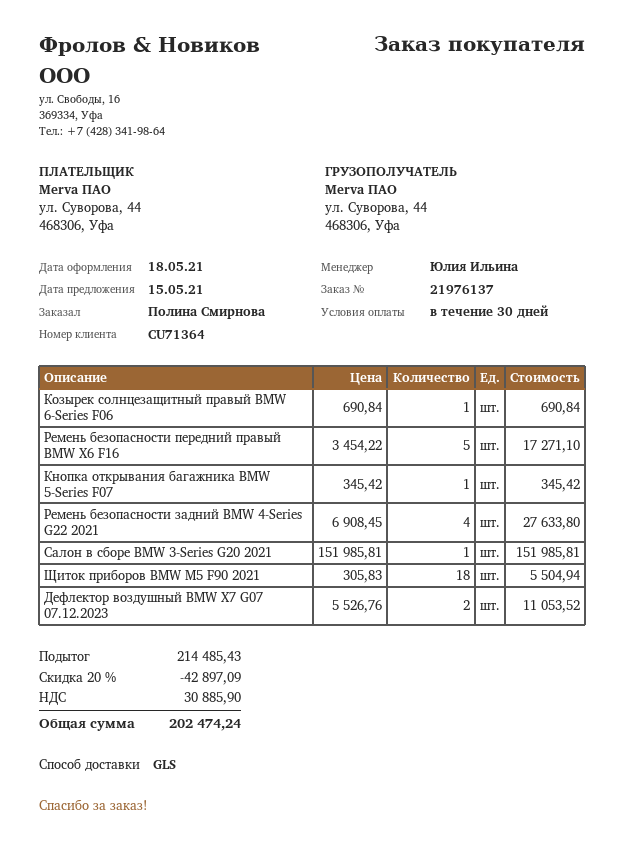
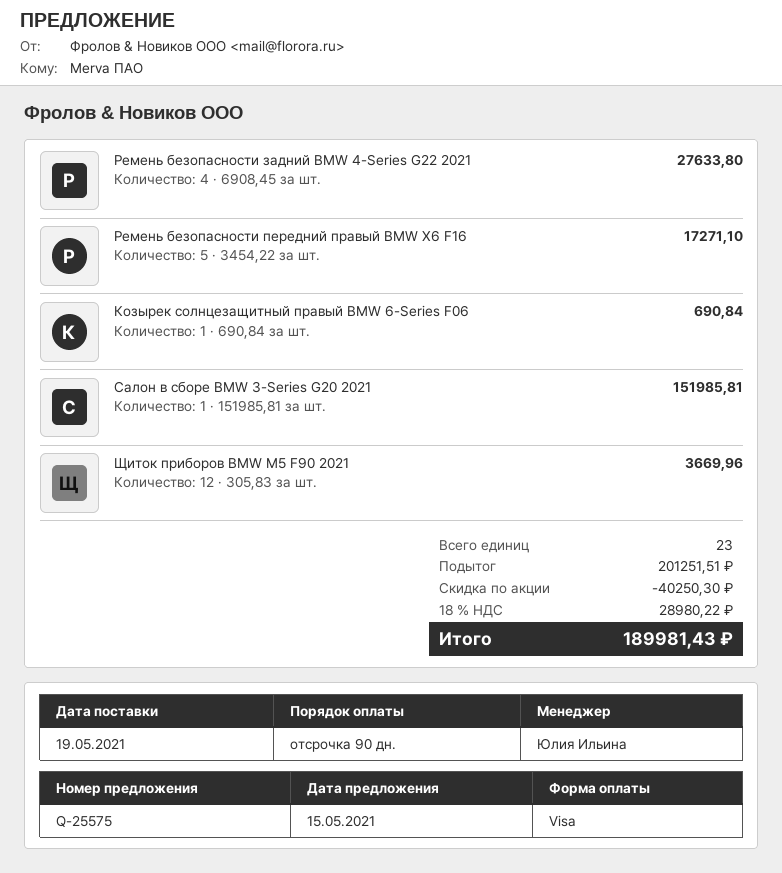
payment terms: 30 days -> 90 days
Кнопка открывания багажника BMW 5-Series F07: 1 x 345.42 = 345.42 -> none
Щиток приборов BMW M5 F90 2021: 18 x 305.83 = 5504.94 -> 12 x 305.83 = 3669.96
Дефлектор воздушный BMW X7 G07 07.12.2023: 2 x 5526.76 = 11053.52 -> none
subtotal: 214485.43 -> 201251.51
discount: 42897.09 -> 40250.30
tax: 30885.90 -> 28980.22
total: 202474.24 -> 189981.43

